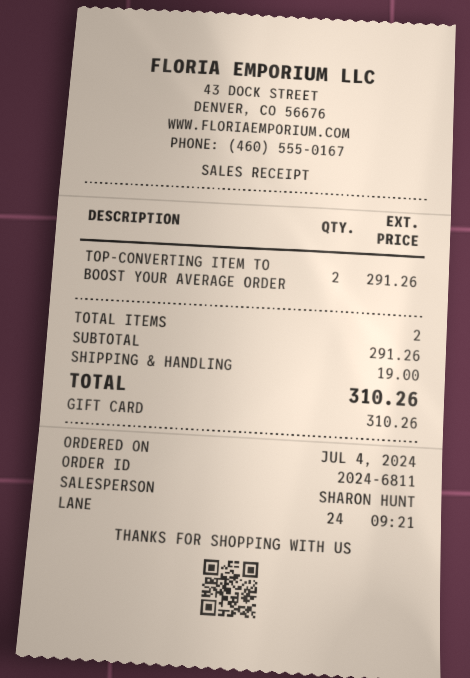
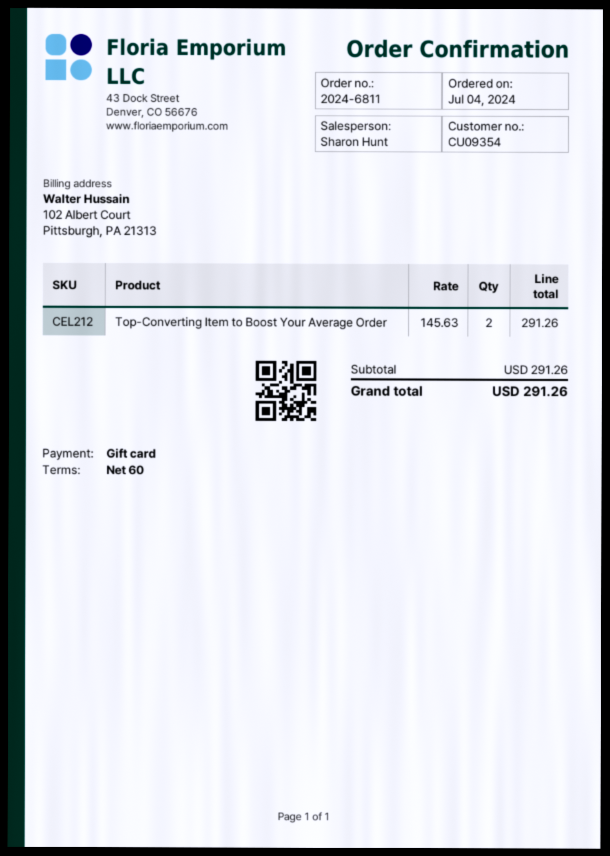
shipping: 19.00 -> none
total: 310.26 -> 291.26

